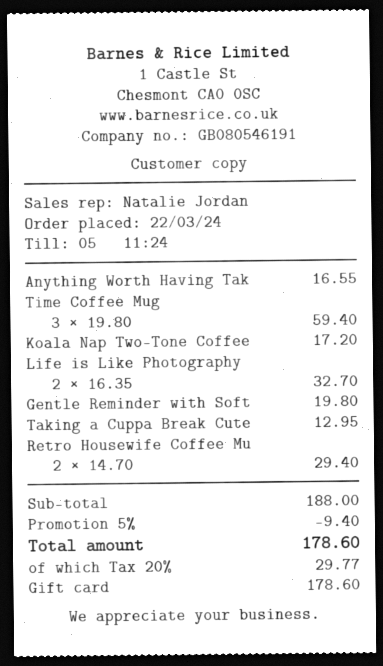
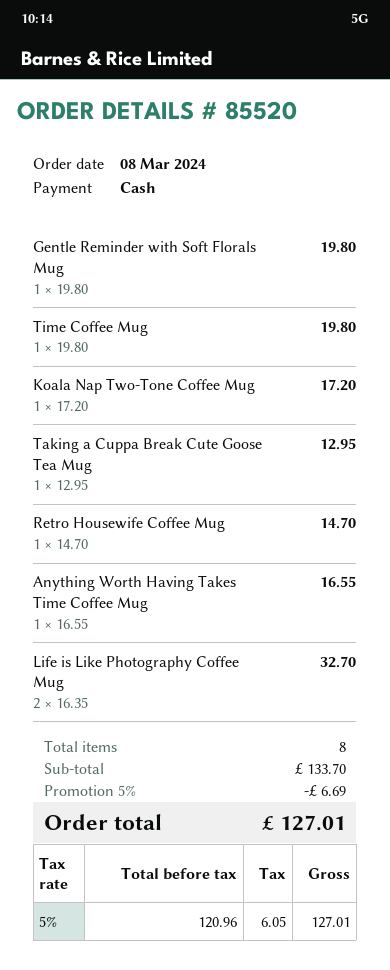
order date: 2024-03-22 -> 2024-03-08
payment method: gift card -> cash
Time Coffee Mug: 3 x 19.80 = 59.40 -> 1 x 19.80 = 19.80
Retro Housewife Coffee Mu: 2 x 14.70 = 29.40 -> 1 x 14.70 = 14.70
subtotal: 188.00 -> 133.70
discount: 5% = 9.40 -> 5% = 6.69
tax: 20% = 29.77 -> 5% = 6.05
total: 178.60 -> 127.01

